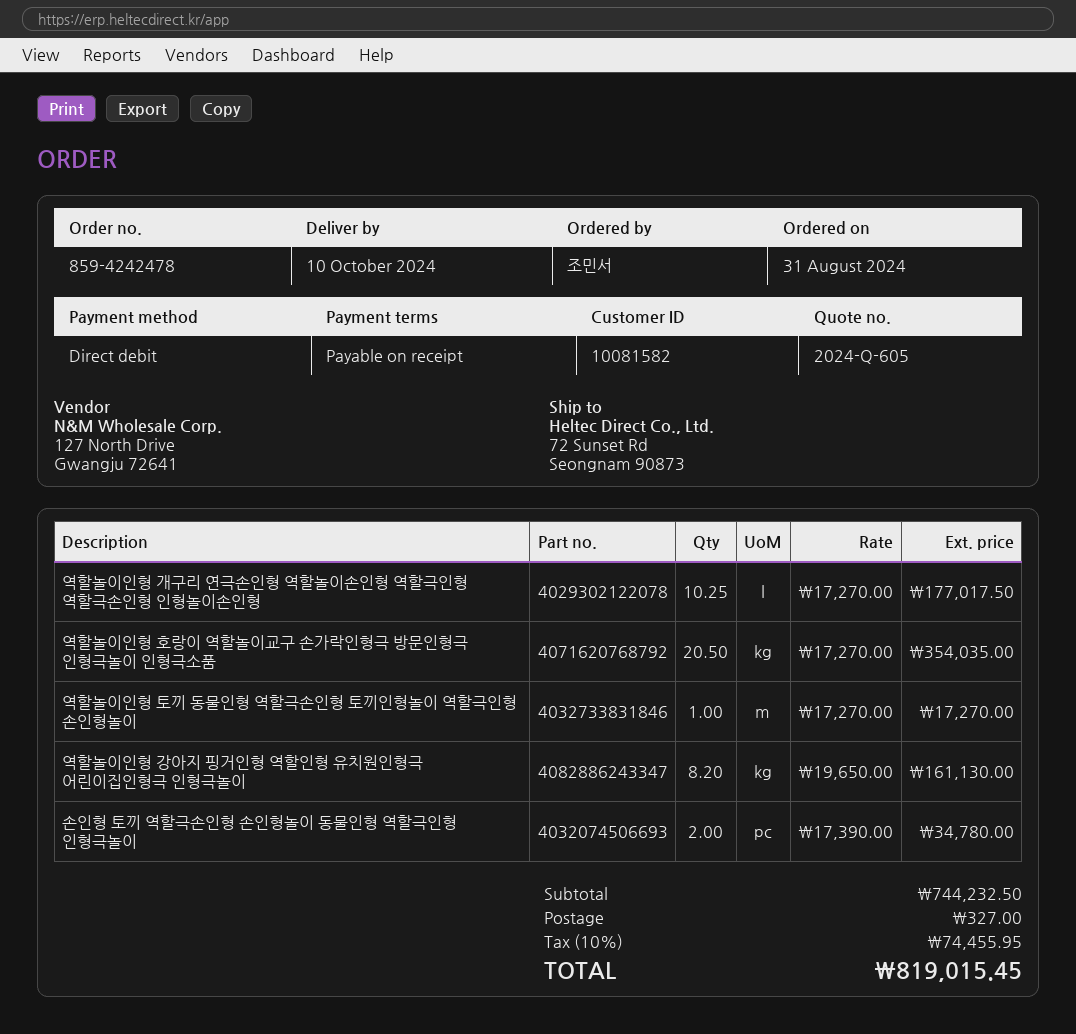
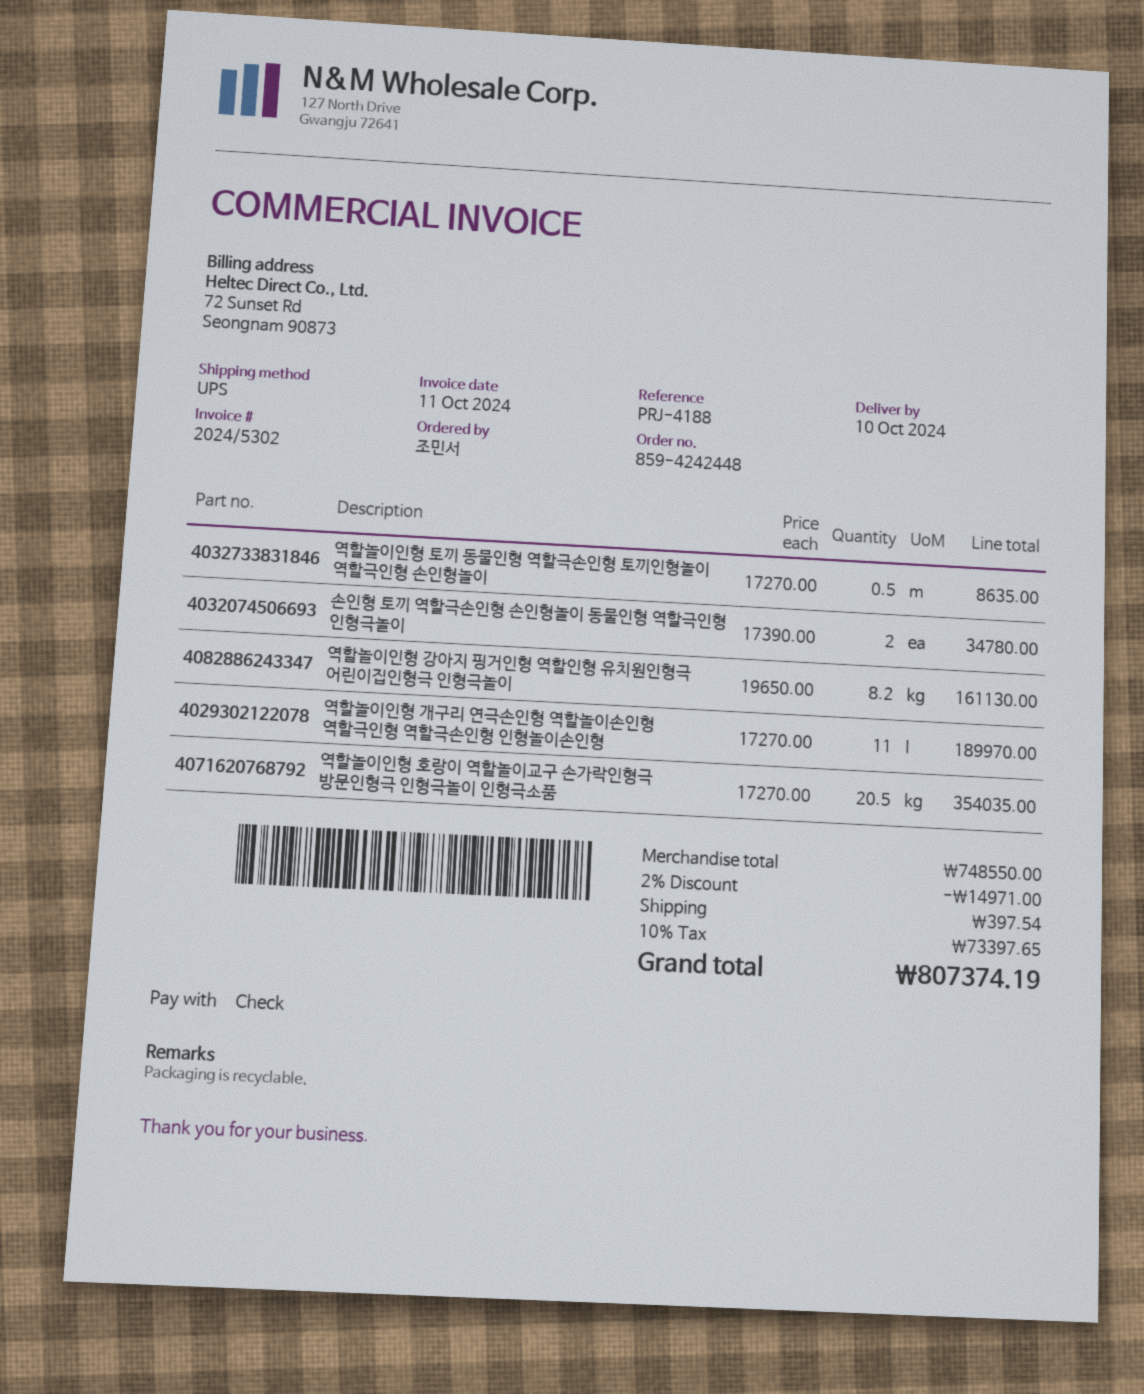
order number: 859-4242478 -> 859-4242448
payment method: direct debit -> cheque
역할놀이인형 개구리 연극손인형 역할놀이손인형 역할극인형 역할극손인형 인형놀이손인형: 10.25 x 17270.00 = 177017.50 -> 11 x 17270.00 = 189970.00
역할놀이인형 토끼 동물인형 역할극손인형 토끼인형놀이 역할극인형 손인형놀이: 1 x 17270.00 = 17270.00 -> 0.5 x 17270.00 = 8635.00
subtotal: 744232.50 -> 748550.00
discount: none -> 2% = 14971.00
shipping: 327.00 -> 397.54
tax: 10% = 74455.95 -> 10% = 73397.65
total: 819015.45 -> 807374.19

